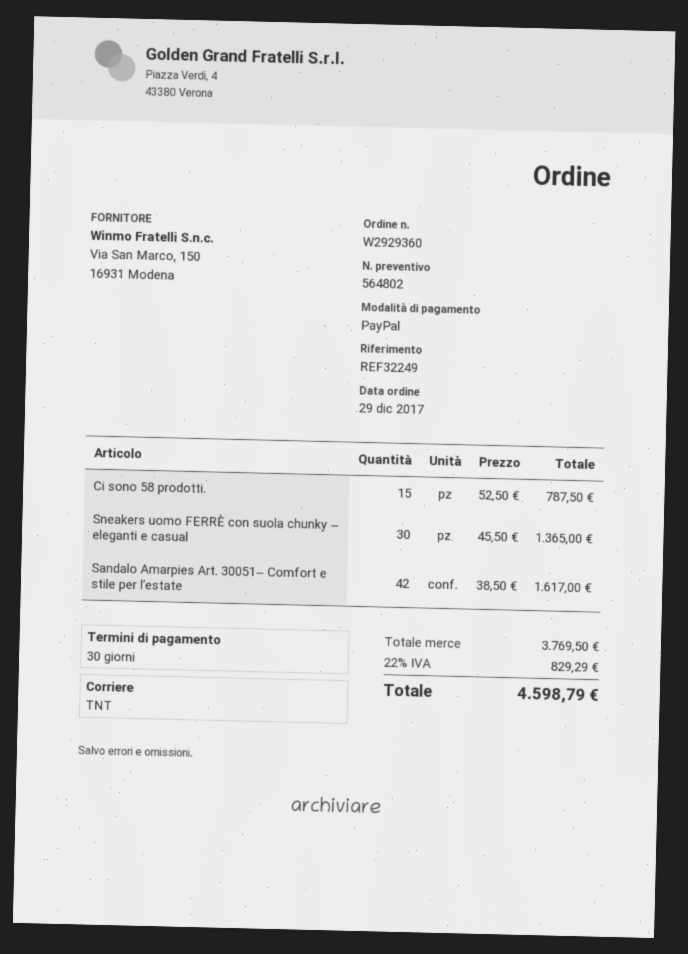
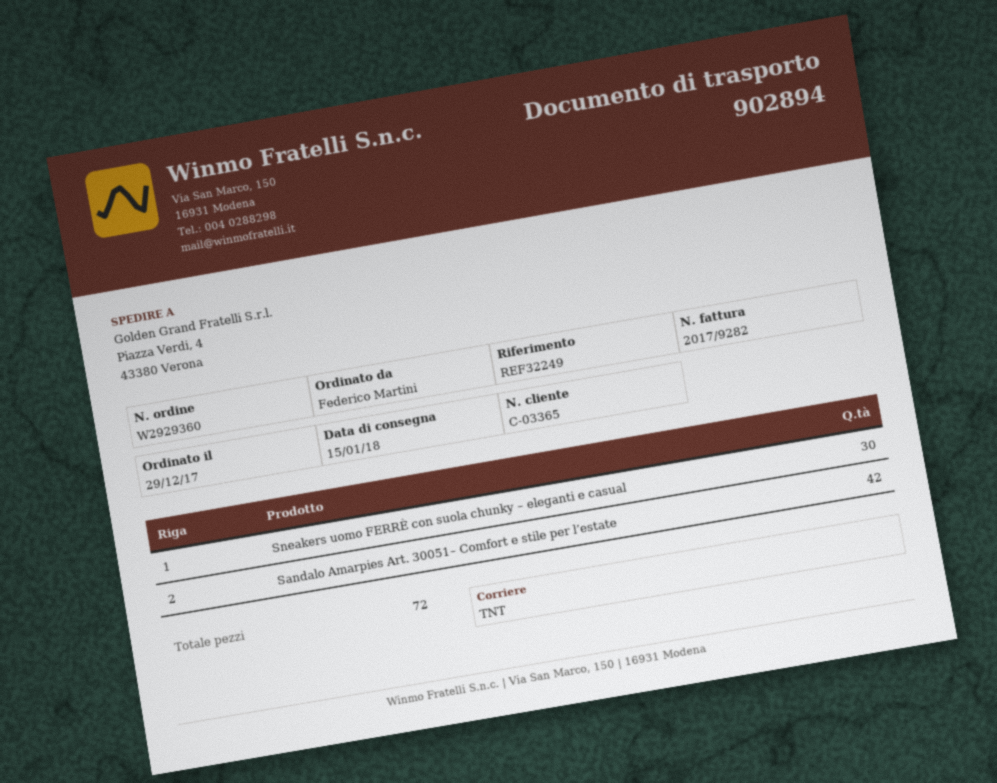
Ci sono 58 prodotti.: 15 -> none

